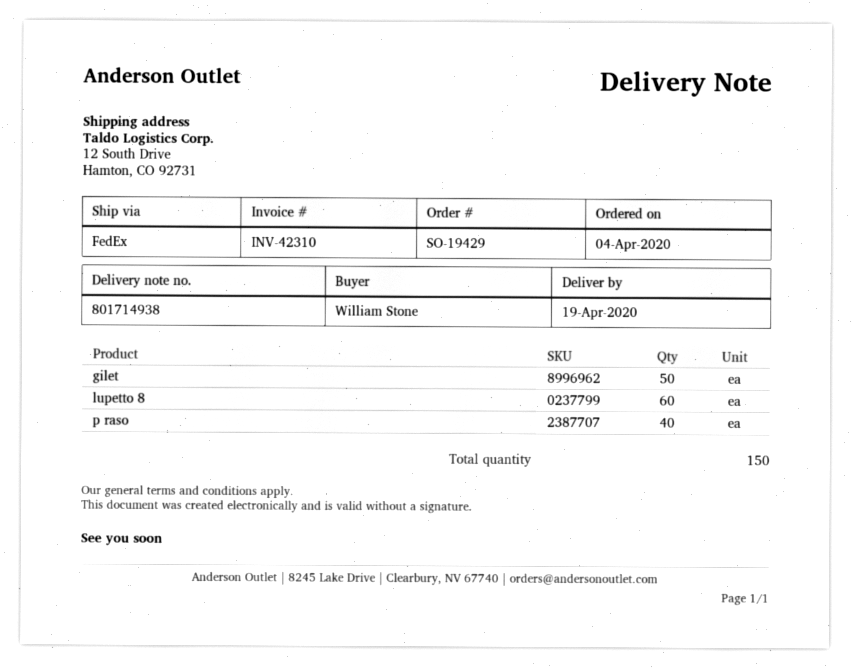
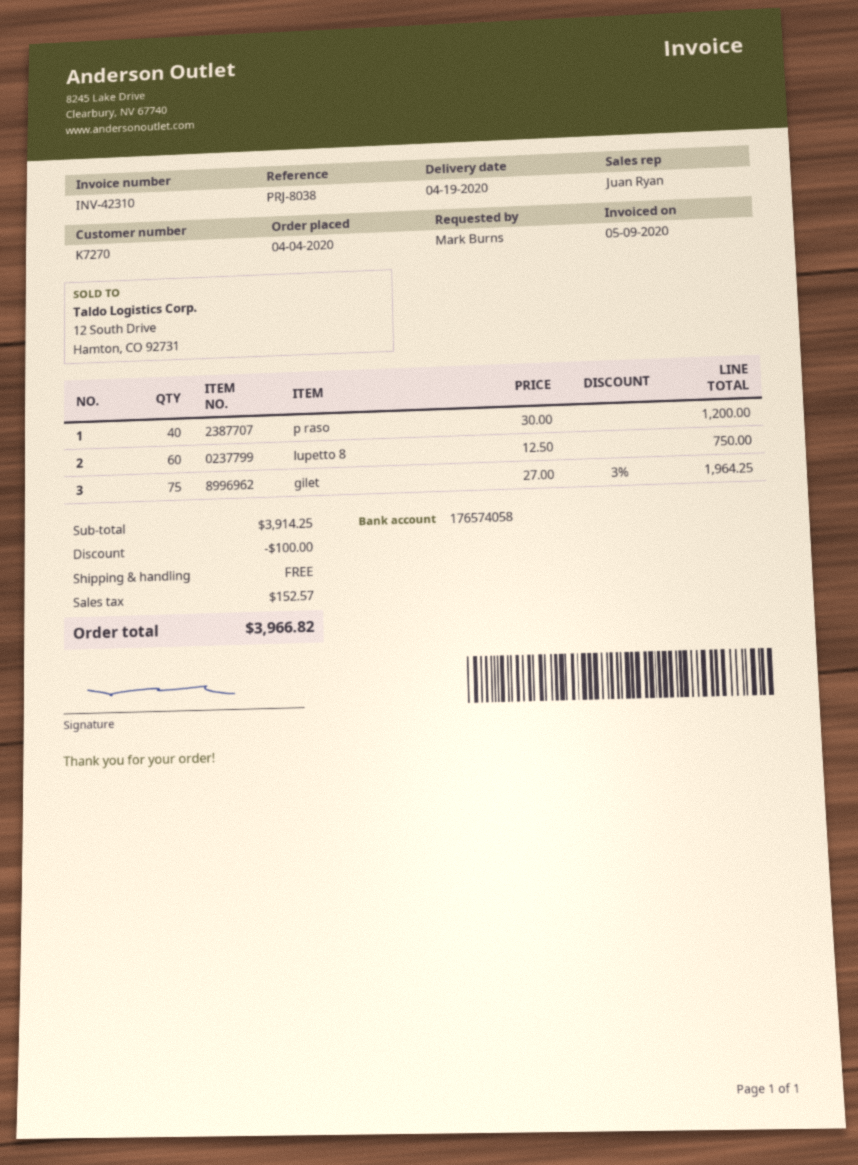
ordered by: William Stone -> Mark Burns
gilet: 50 -> 75

